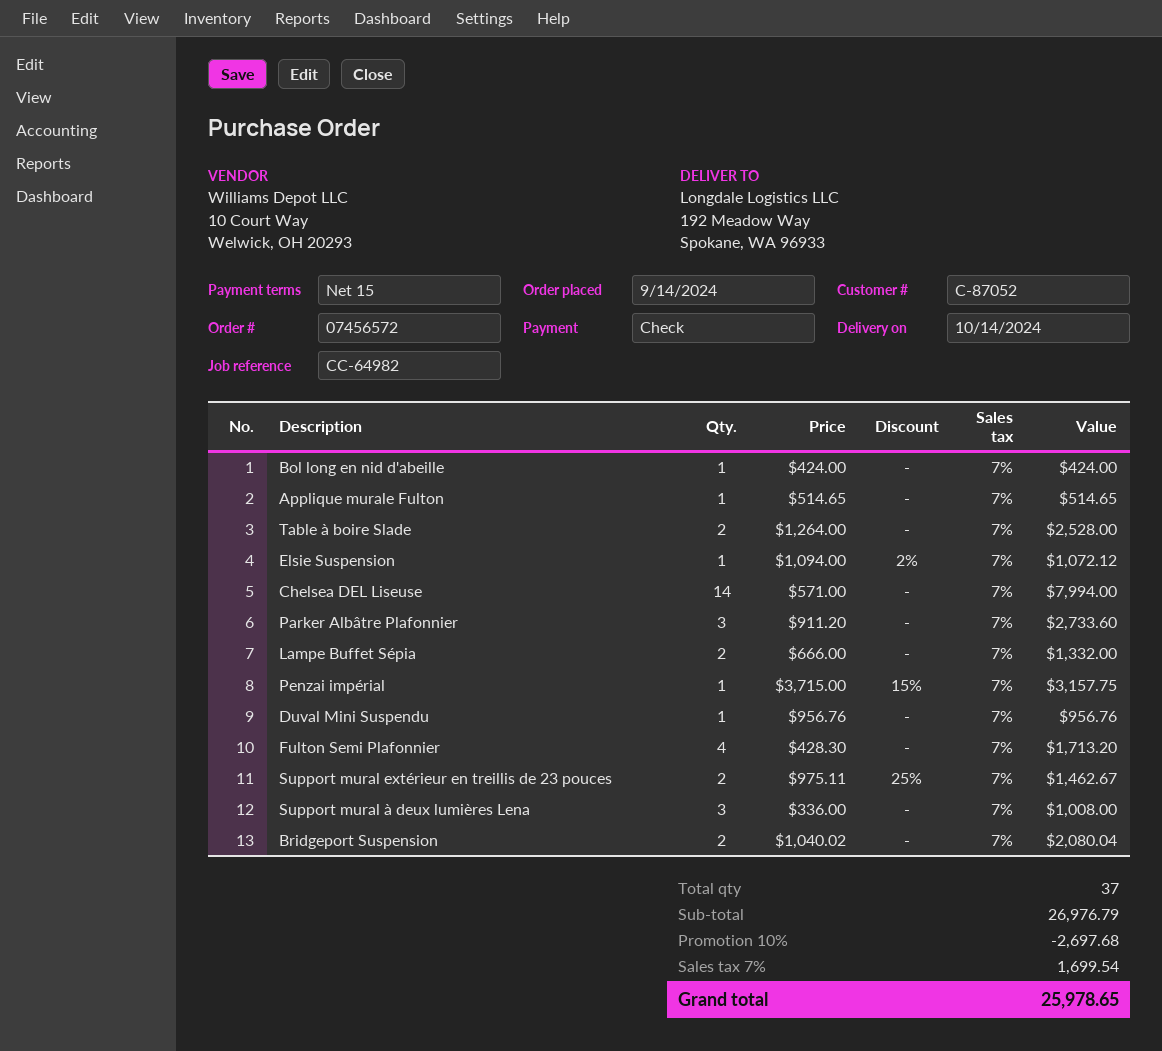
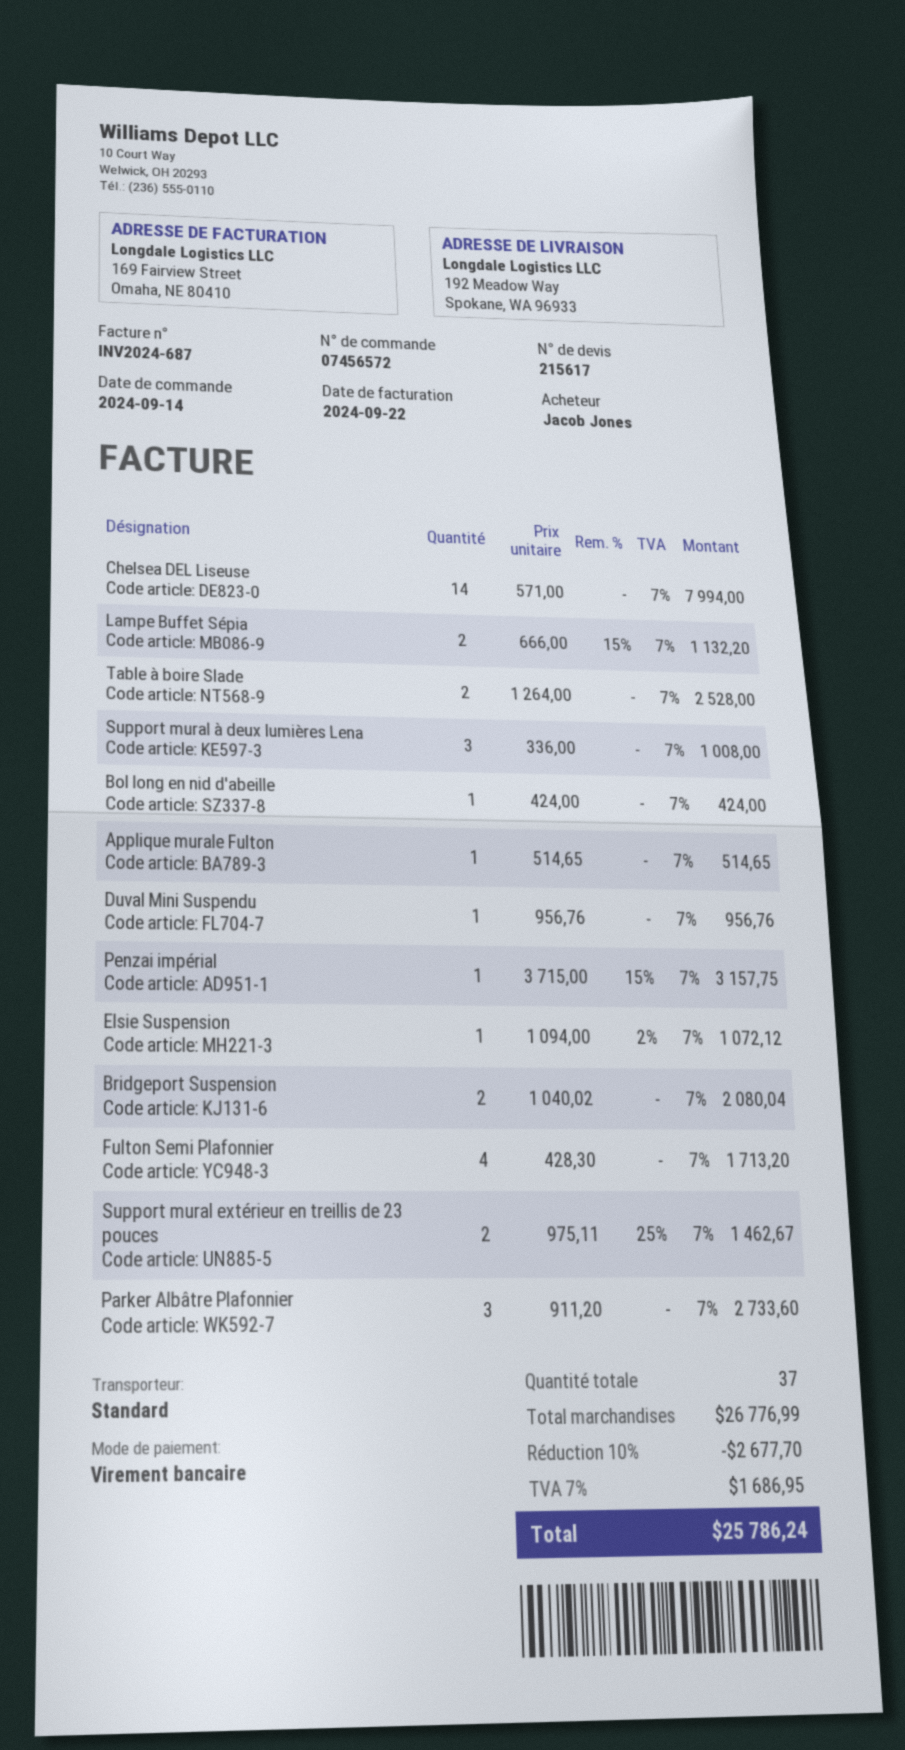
payment method: cheque -> bank transfer
Lampe Buffet Sépia: 2 x 666.00 = 1332.00 -> 2 x 666.00 - 15% = 1132.20
subtotal: 26976.79 -> 26776.99
discount: 10% = 2697.68 -> 10% = 2677.70
tax: 7% = 1699.54 -> 7% = 1686.95
total: 25978.65 -> 25786.24

